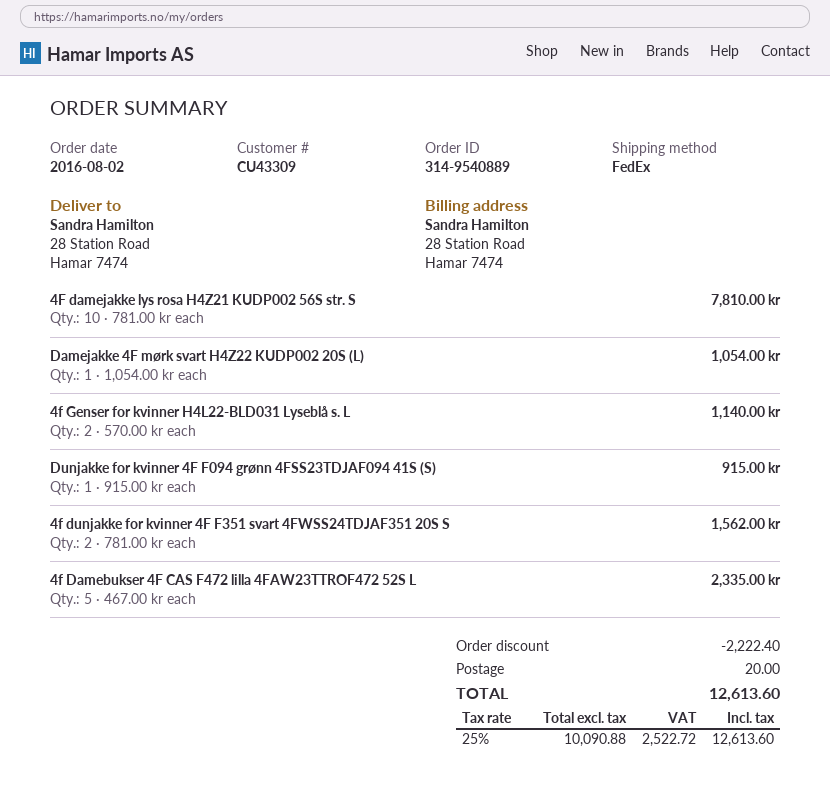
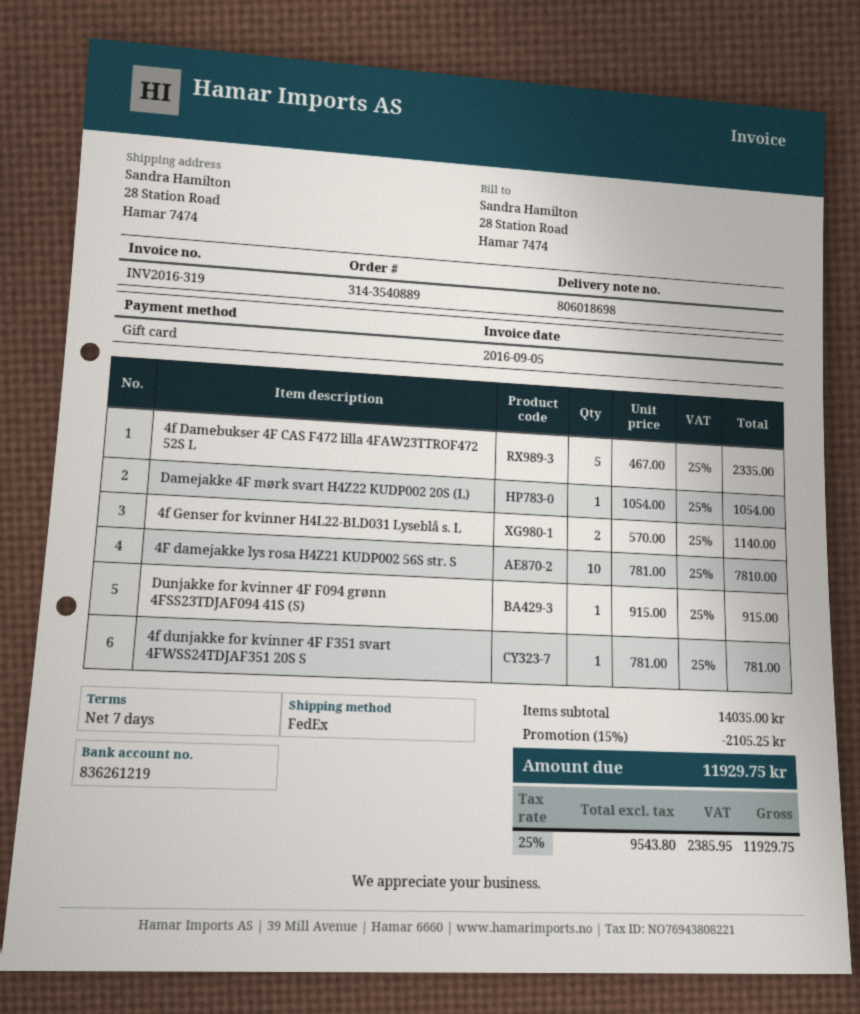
order number: 314-9540889 -> 314-3540889
4f dunjakke for kvinner 4F F351 svart 4FWSS24TDJAF351 20S S: 2 x 781.00 = 1562.00 -> 1 x 781.00 = 781.00
discount: 2222.40 -> 2105.25
shipping: 20.00 -> none
net: 10090.88 -> 9543.80
tax: 25% = 2522.72 -> 25% = 2385.95
total: 12613.60 -> 11929.75

